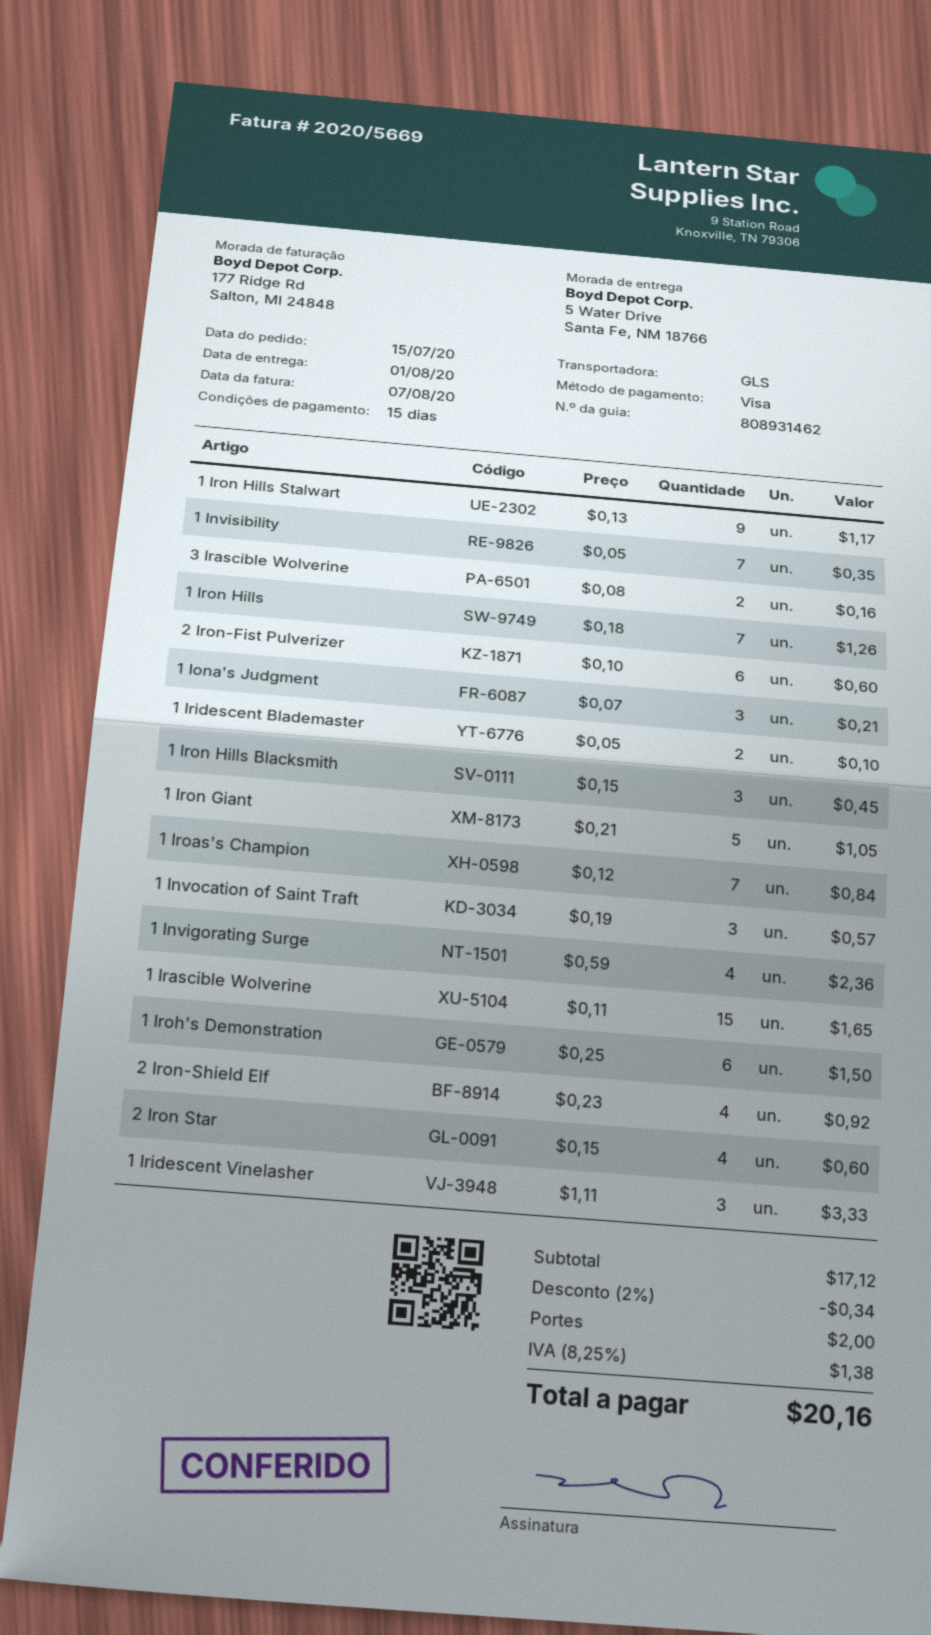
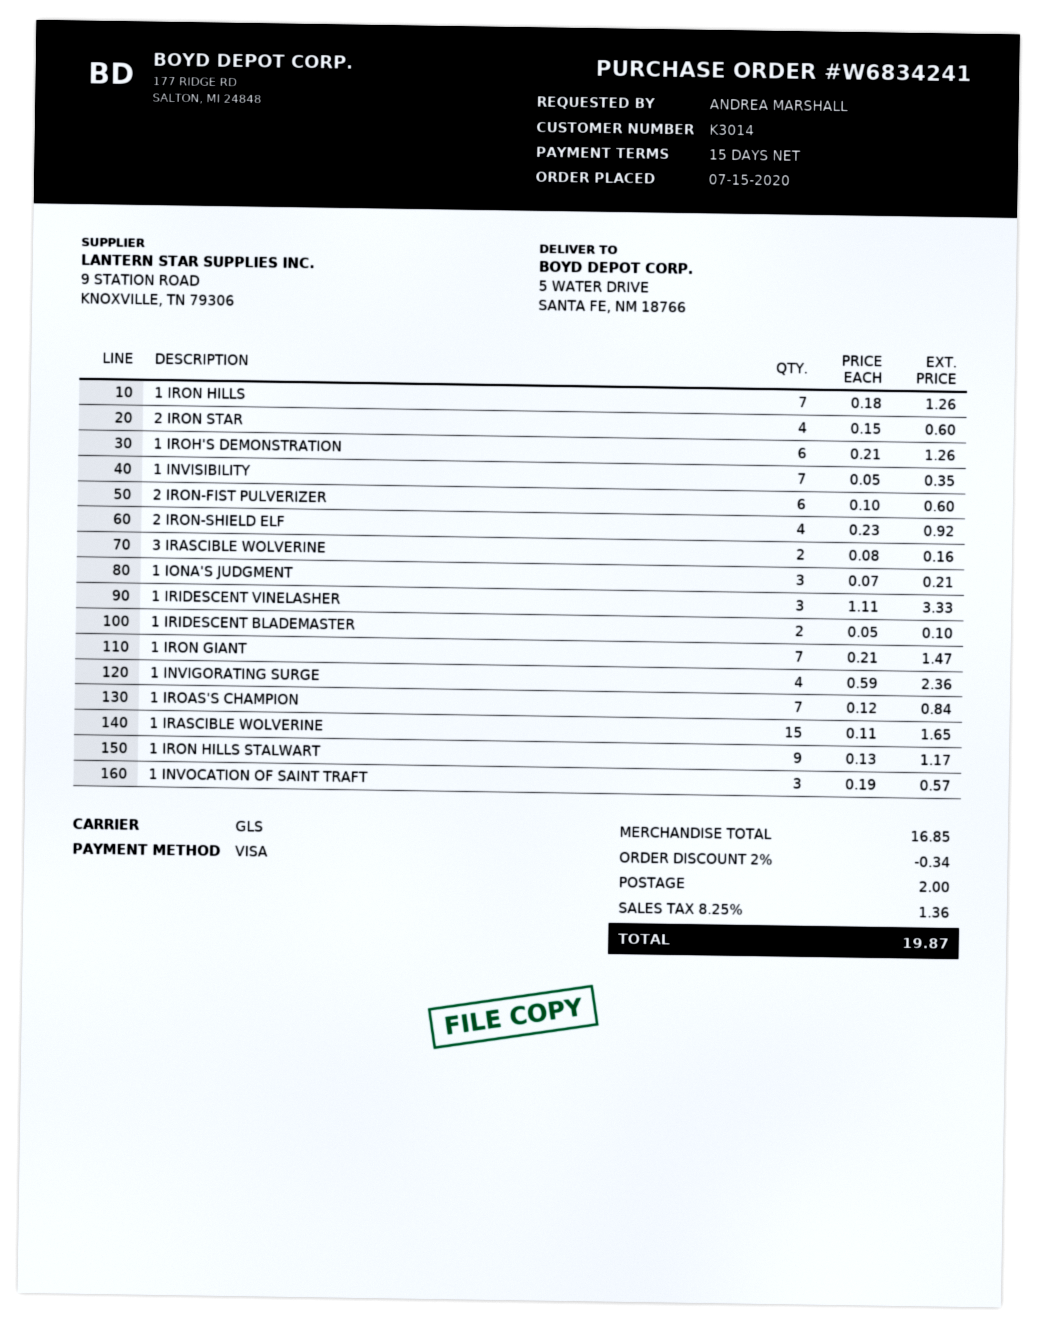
1 Iron Hills Blacksmith: 3 x 0.15 = 0.45 -> none
1 Iron Giant: 5 x 0.21 = 1.05 -> 7 x 0.21 = 1.47
1 Iroh's Demonstration: 6 x 0.25 = 1.50 -> 6 x 0.21 = 1.26
subtotal: 17.12 -> 16.85
tax: 8.25% = 1.38 -> 8.25% = 1.36
total: 20.16 -> 19.87

